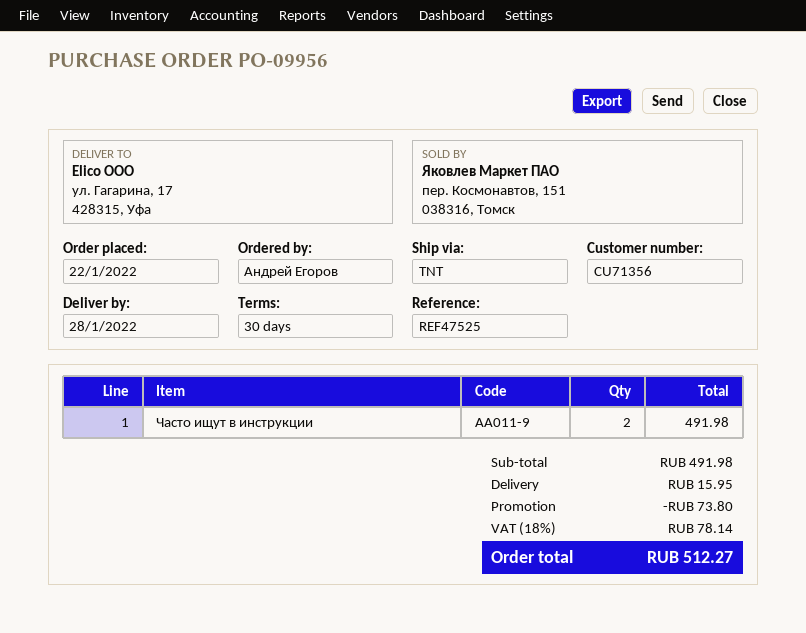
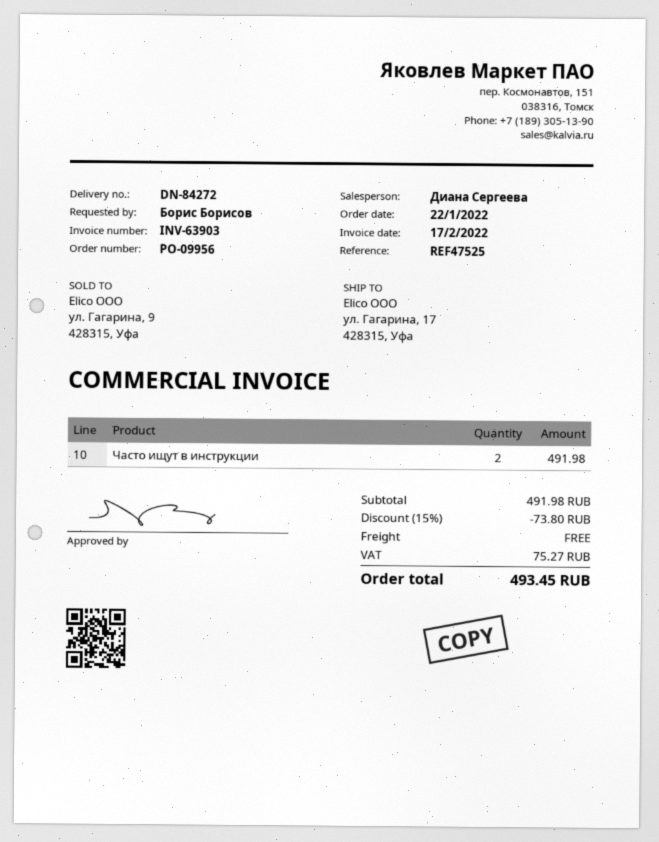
ordered by: Андрей Егоров -> Борис Борисов
shipping: 15.95 -> 0.00
tax: 78.14 -> 75.27
total: 512.27 -> 493.45

